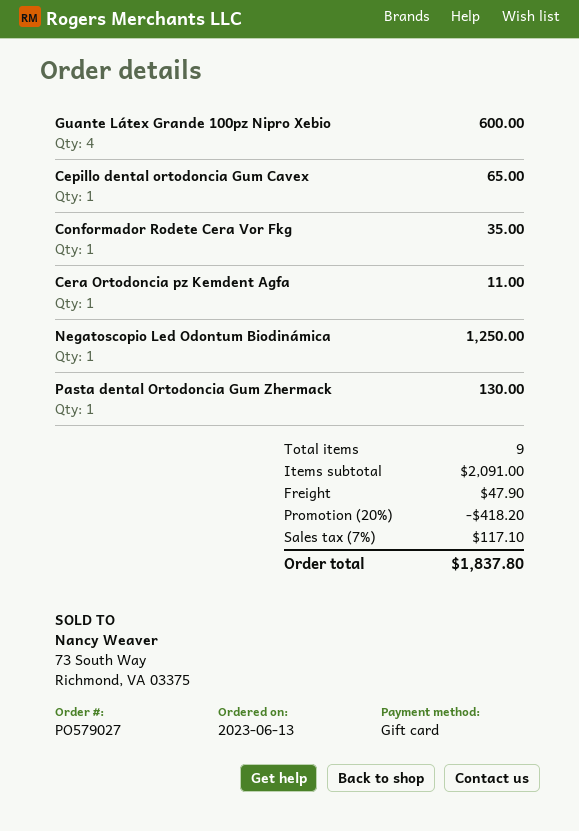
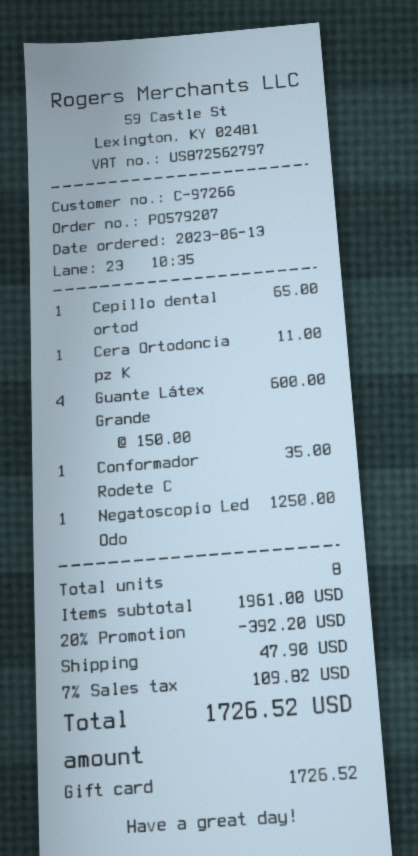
order number: PO579027 -> PO579207
Pasta dental Ortodoncia Gum Zhermack: 1 for 130.00 -> none
total quantity: 9 -> 8
subtotal: 2091.00 -> 1961.00
discount: 20% = 418.20 -> 20% = 392.20
tax: 7% = 117.10 -> 7% = 109.82
total: 1837.80 -> 1726.52

